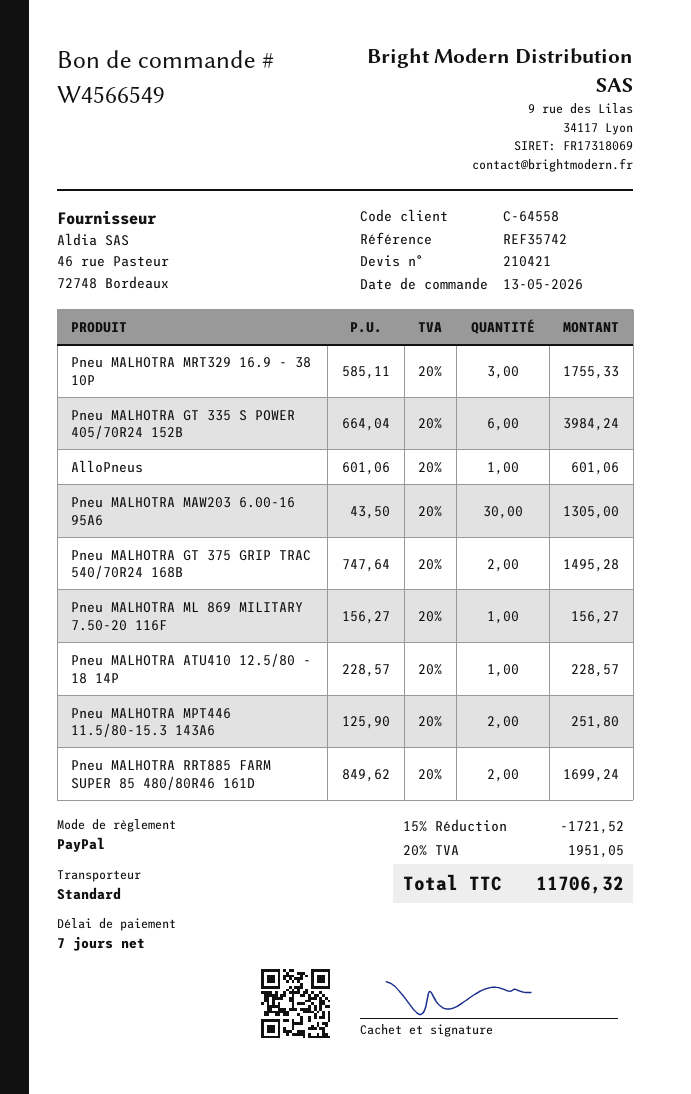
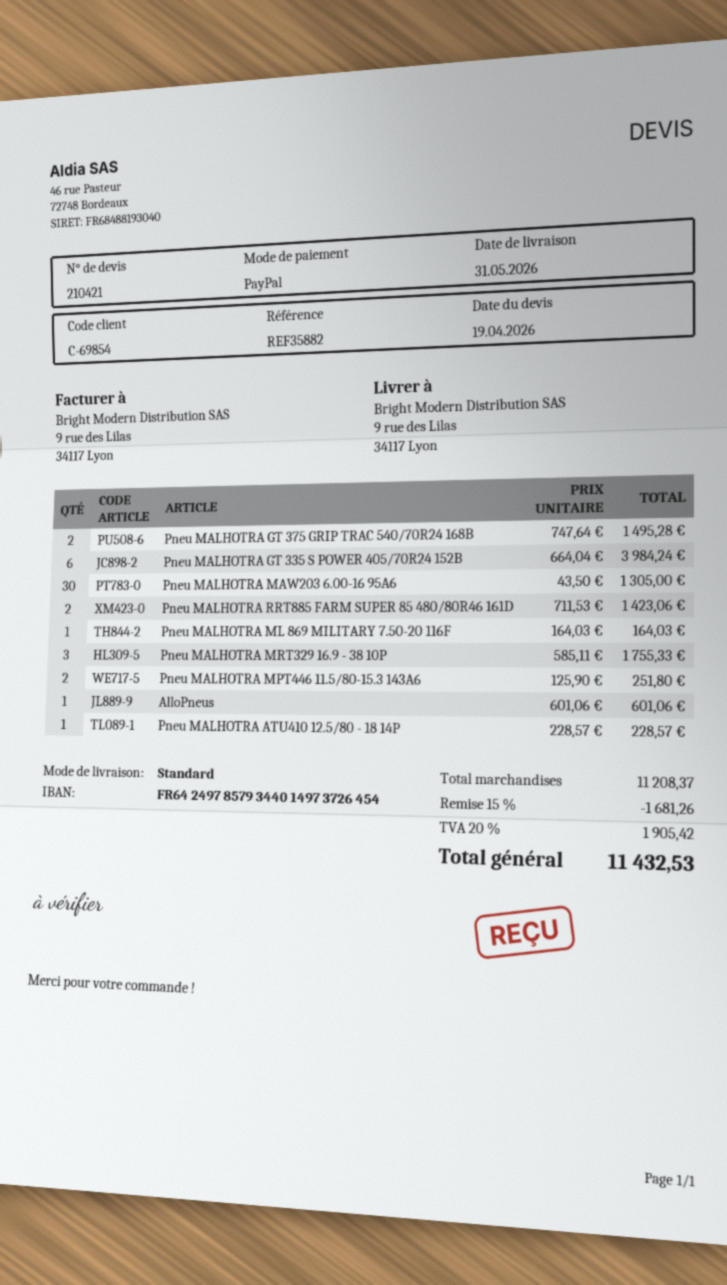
customer number: C-64558 -> C-69854
reference: REF35742 -> REF35882
Pneu MALHOTRA ML 869 MILITARY 7.50-20 116F: 1 x 156.27 = 156.27 -> 1 x 164.03 = 164.03
Pneu MALHOTRA RRT885 FARM SUPER 85 480/80R46 161D: 2 x 849.62 = 1699.24 -> 2 x 711.53 = 1423.06
discount: 15% = 1721.52 -> 15% = 1681.26
tax: 20% = 1951.05 -> 20% = 1905.42
total: 11706.32 -> 11432.53

